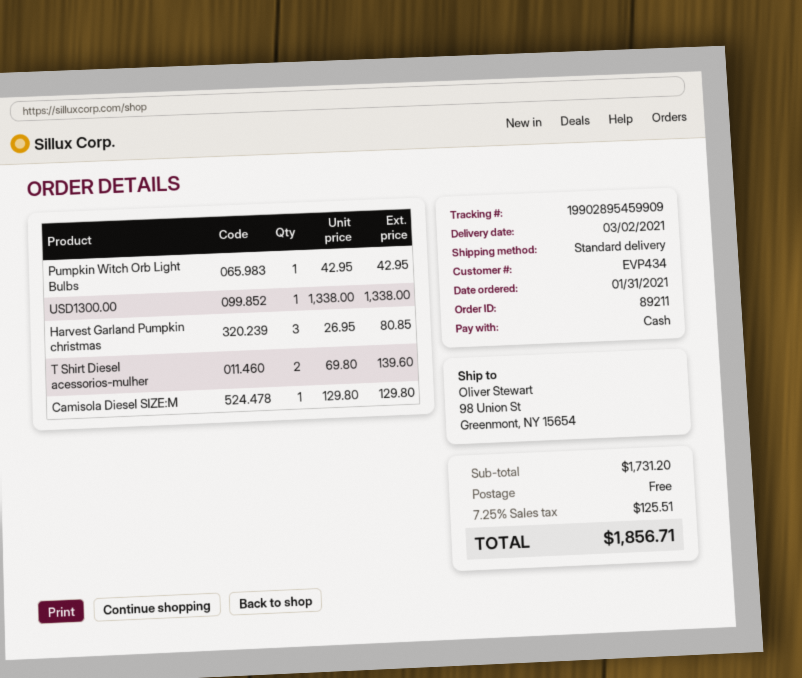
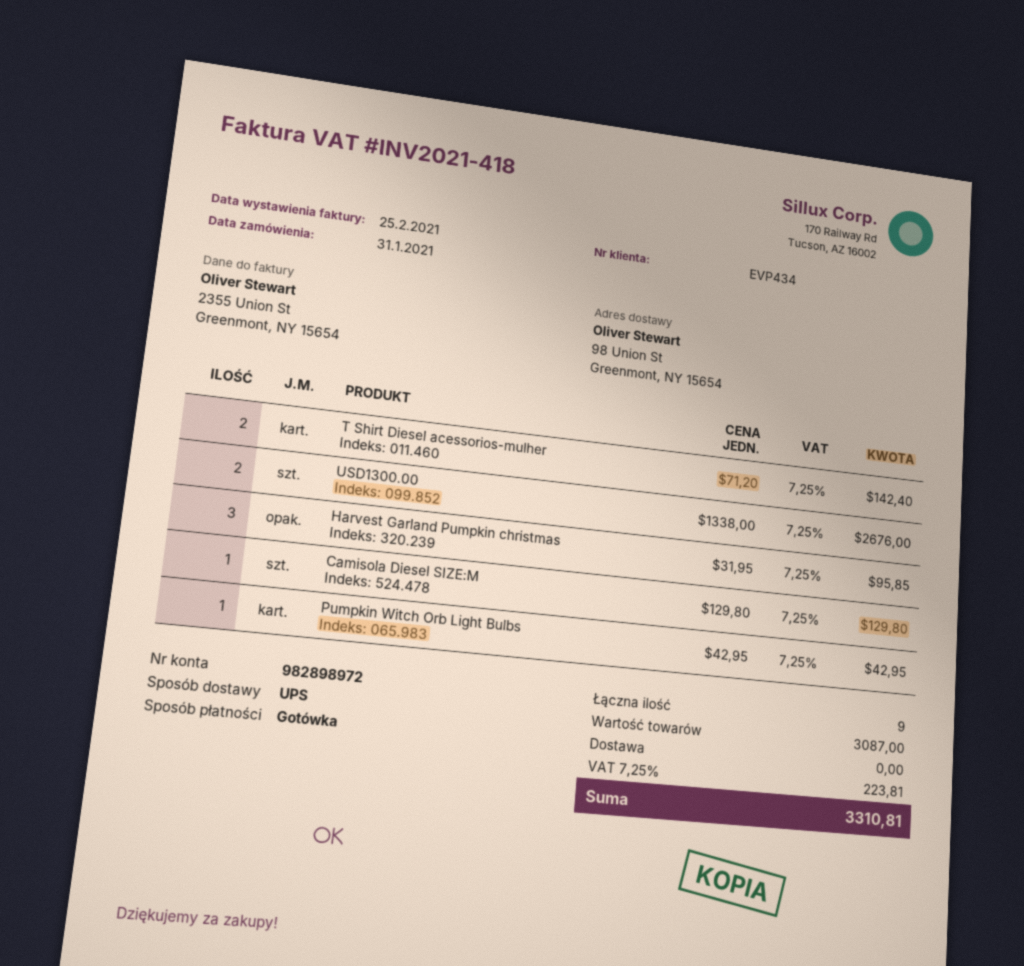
shipping method: standard -> UPS
USD1300.00: 1 x 1338.00 = 1338.00 -> 2 x 1338.00 = 2676.00
Harvest Garland Pumpkin christmas: 3 x 26.95 = 80.85 -> 3 x 31.95 = 95.85
T Shirt Diesel acessorios-mulher: 2 x 69.80 = 139.60 -> 2 x 71.20 = 142.40
subtotal: 1731.20 -> 3087.00
tax: 7.25% = 125.51 -> 7.25% = 223.81
total: 1856.71 -> 3310.81

